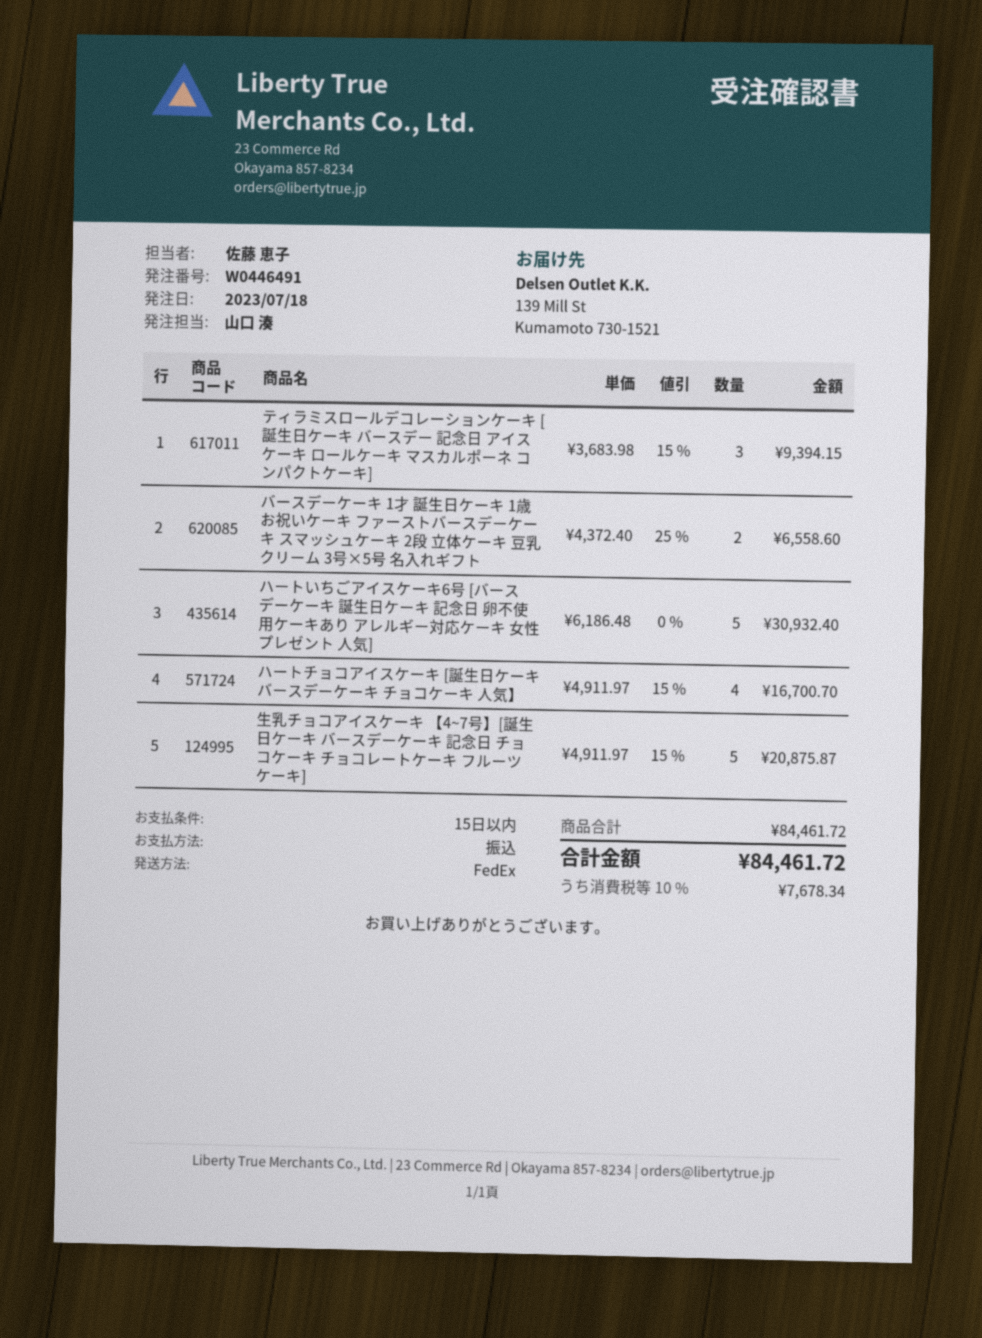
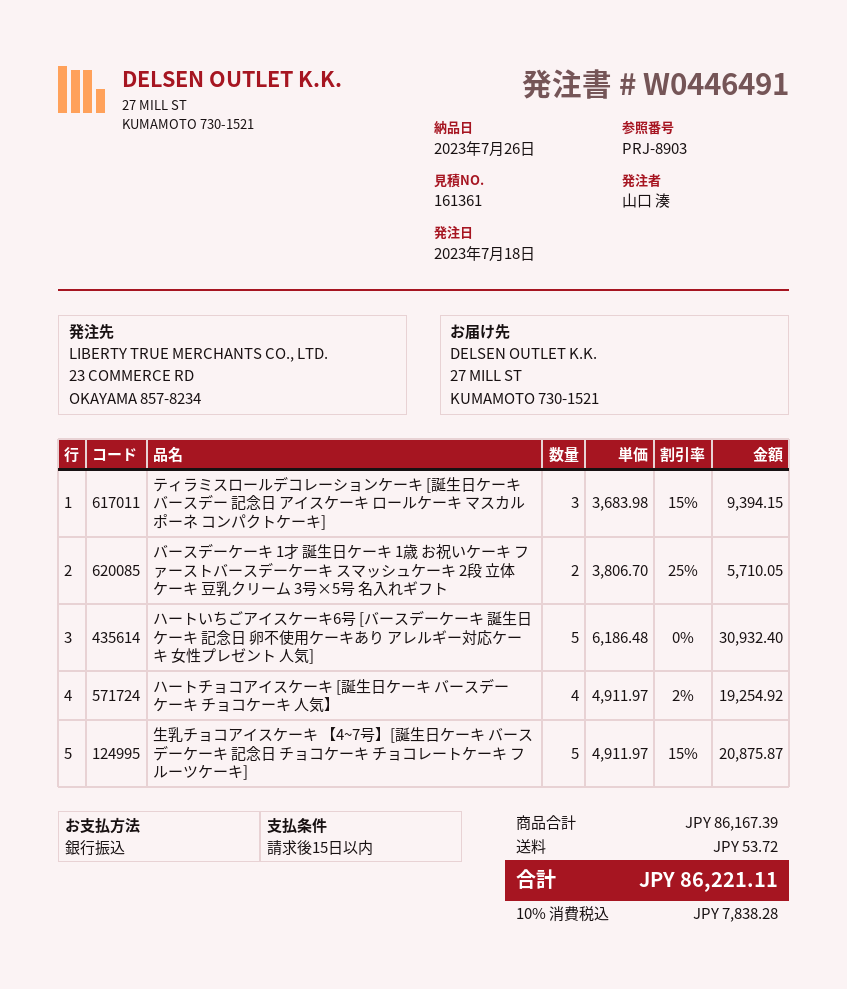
ship to: 139 Mill St, Kumamoto 730-1521 -> 27 MILL ST, KUMAMOTO 730-1521
バースデーケーキ 1才 誕生日ケーキ 1歳 お祝いケーキ ファーストバースデーケーキ スマッシュケーキ 2段 立体ケーキ 豆乳クリーム 3号×5号 名入れギフト: 2 x 4372.40 - 25% = 6558.60 -> 2 x 3806.70 - 25% = 5710.05
ハートチョコアイスケーキ [誕生日ケーキ バースデーケーキ チョコケーキ 人気】: 4 x 4911.97 - 15% = 16700.70 -> 4 x 4911.97 - 2% = 19254.92
subtotal: 84461.72 -> 86167.39
shipping: none -> 53.72
tax: 10% = 7678.34 -> 10% = 7838.28
total: 84461.72 -> 86221.11

